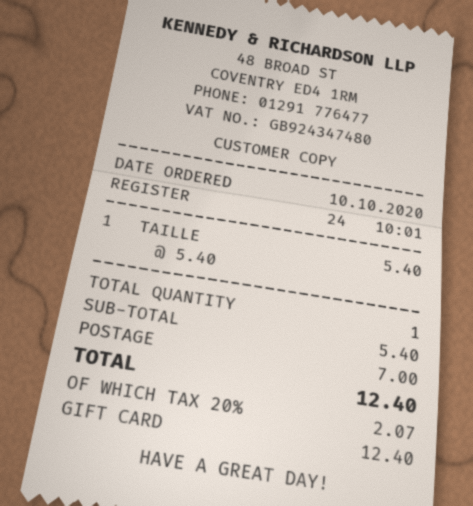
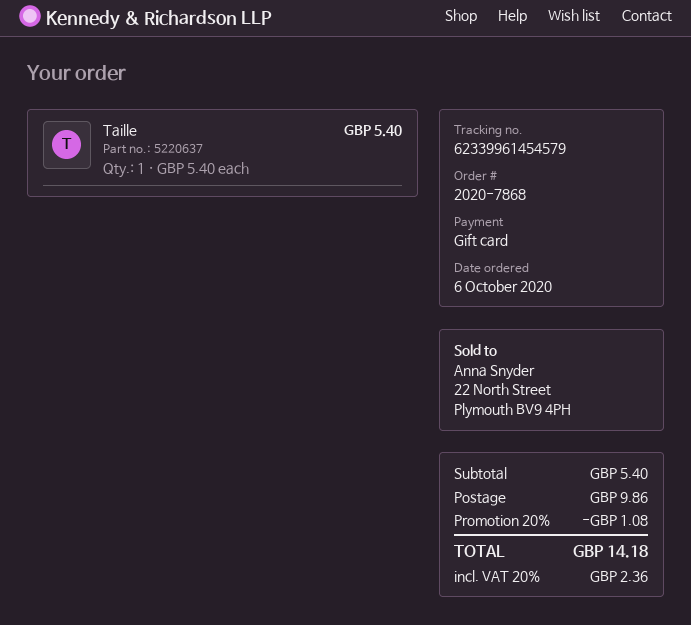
order date: 2020-10-10 -> 2020-10-06
discount: none -> 20% = 1.08
shipping: 7.00 -> 9.86
tax: 20% = 2.07 -> 20% = 2.36
total: 12.40 -> 14.18

